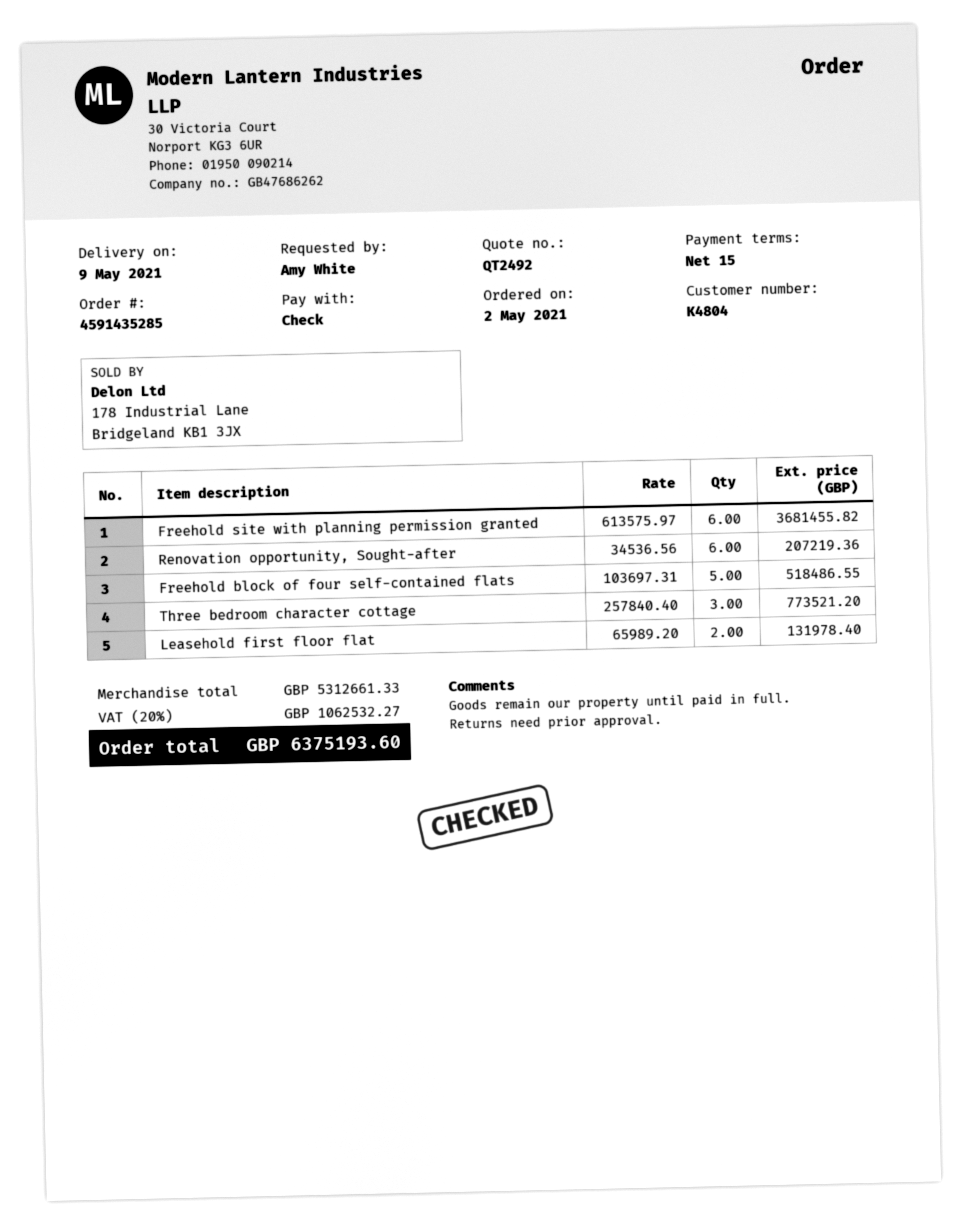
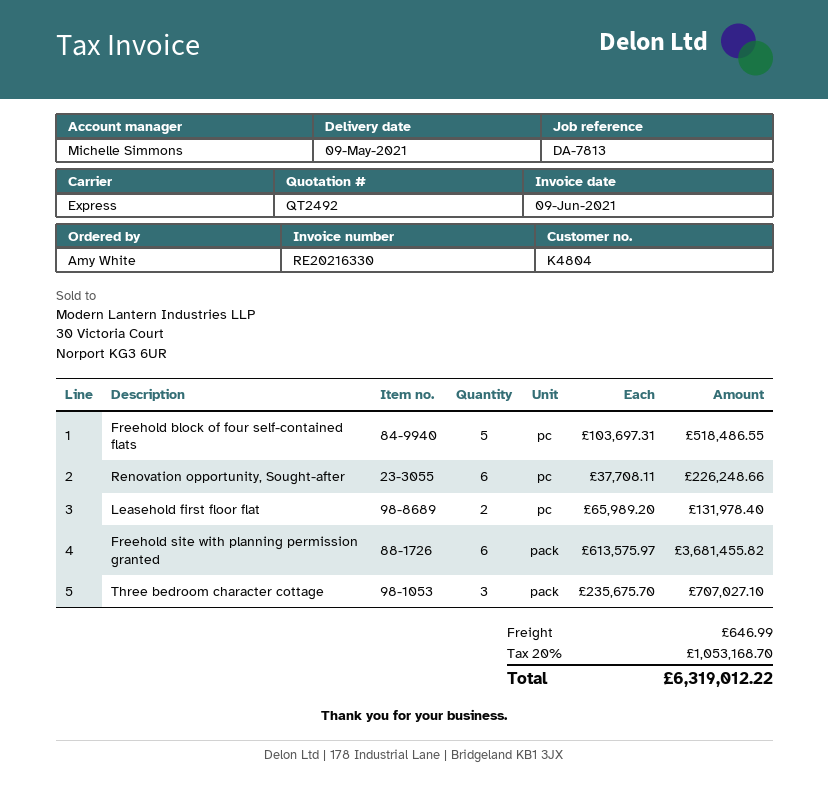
Renovation opportunity, Sought-after: 6 x 34536.56 = 207219.36 -> 6 x 37708.11 = 226248.66
Three bedroom character cottage: 3 x 257840.40 = 773521.20 -> 3 x 235675.70 = 707027.10
shipping: none -> 646.99
tax: 20% = 1062532.27 -> 20% = 1053168.70
total: 6375193.60 -> 6319012.22

